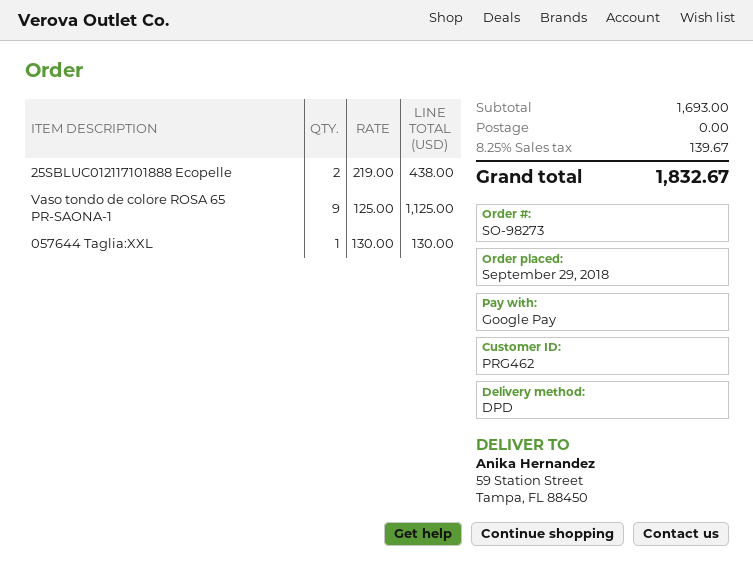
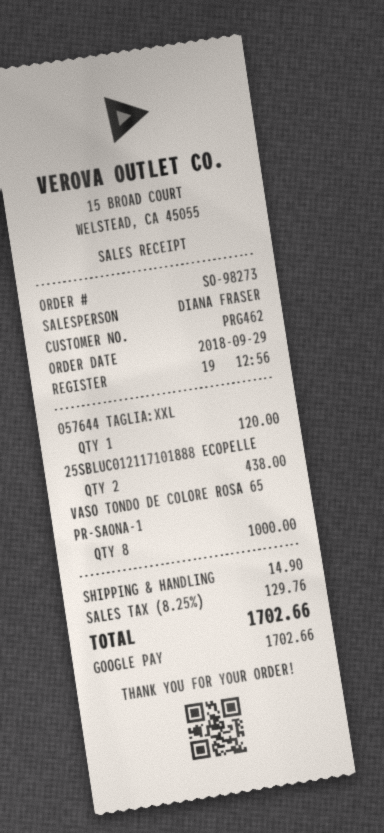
Vaso tondo de colore ROSA 65 PR-SAONA-1: 9 for 1125.00 -> 8 for 1000.00
057644 Taglia:XXL: 1 for 130.00 -> 1 for 120.00
shipping: 0.00 -> 14.90
tax: 8.25% = 139.67 -> 8.25% = 129.76
total: 1832.67 -> 1702.66

